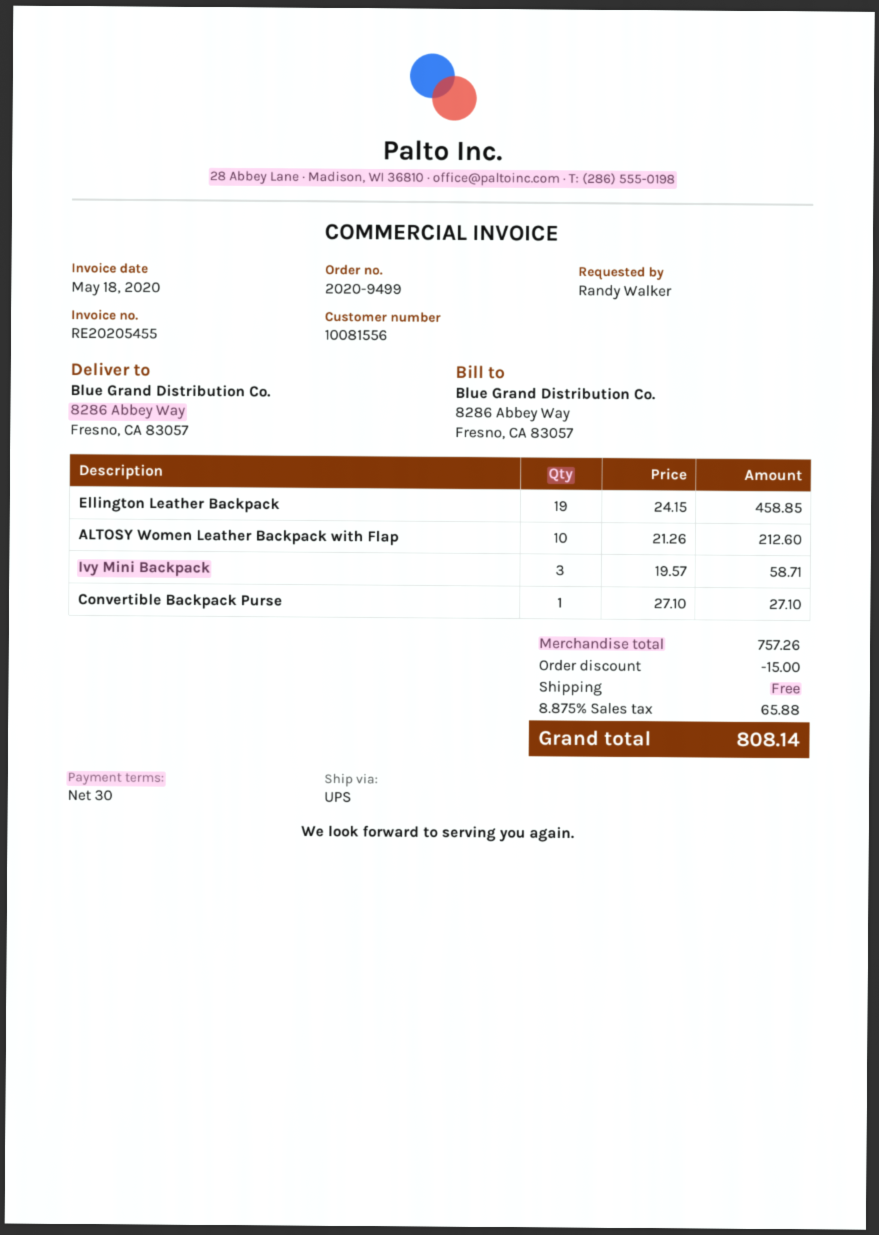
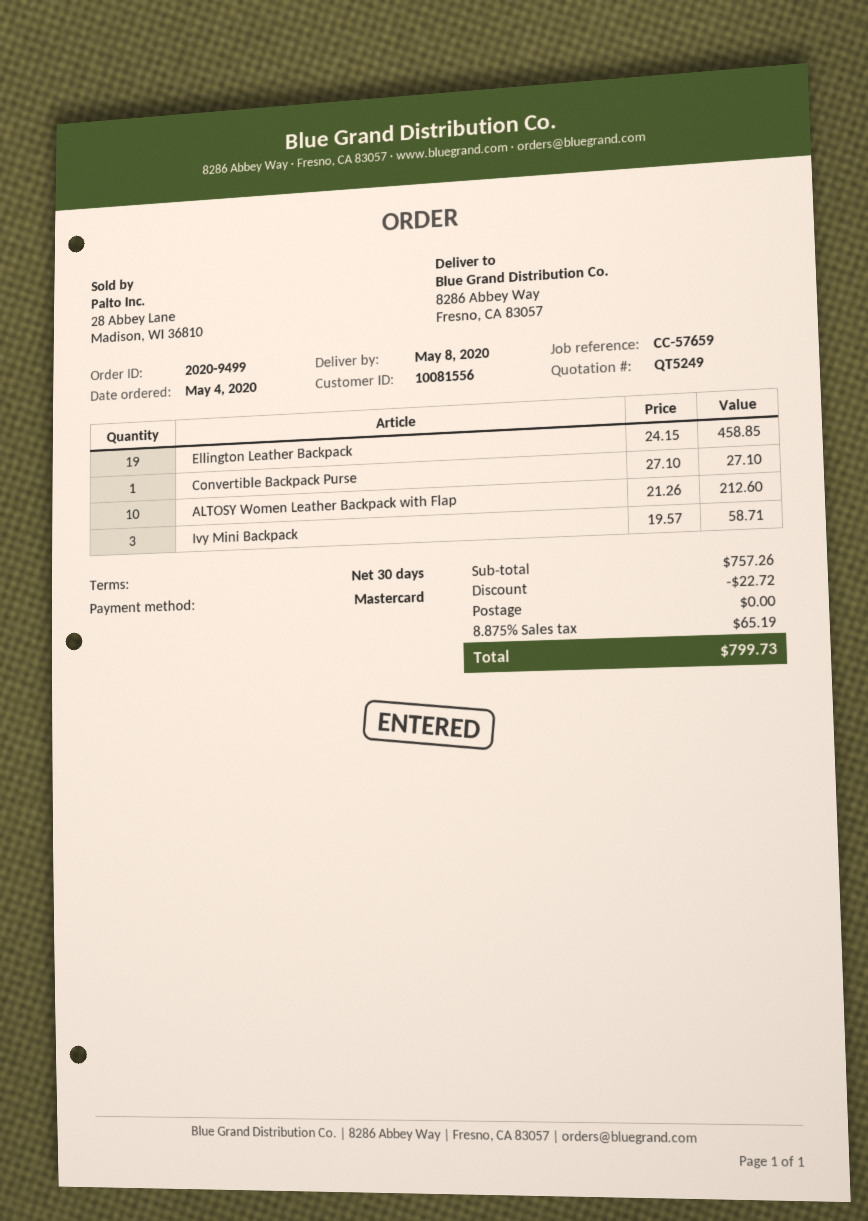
discount: 15.00 -> 22.72
tax: 8.875% = 65.88 -> 8.875% = 65.19
total: 808.14 -> 799.73

